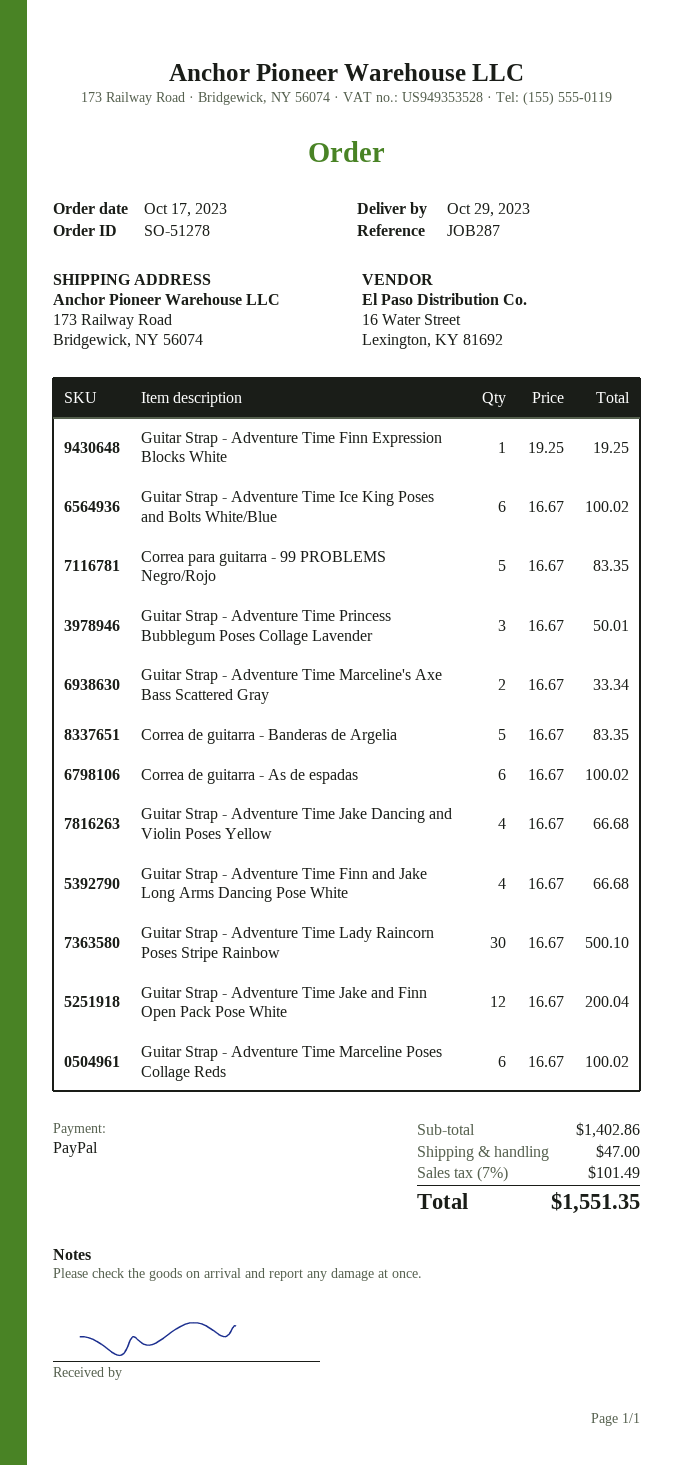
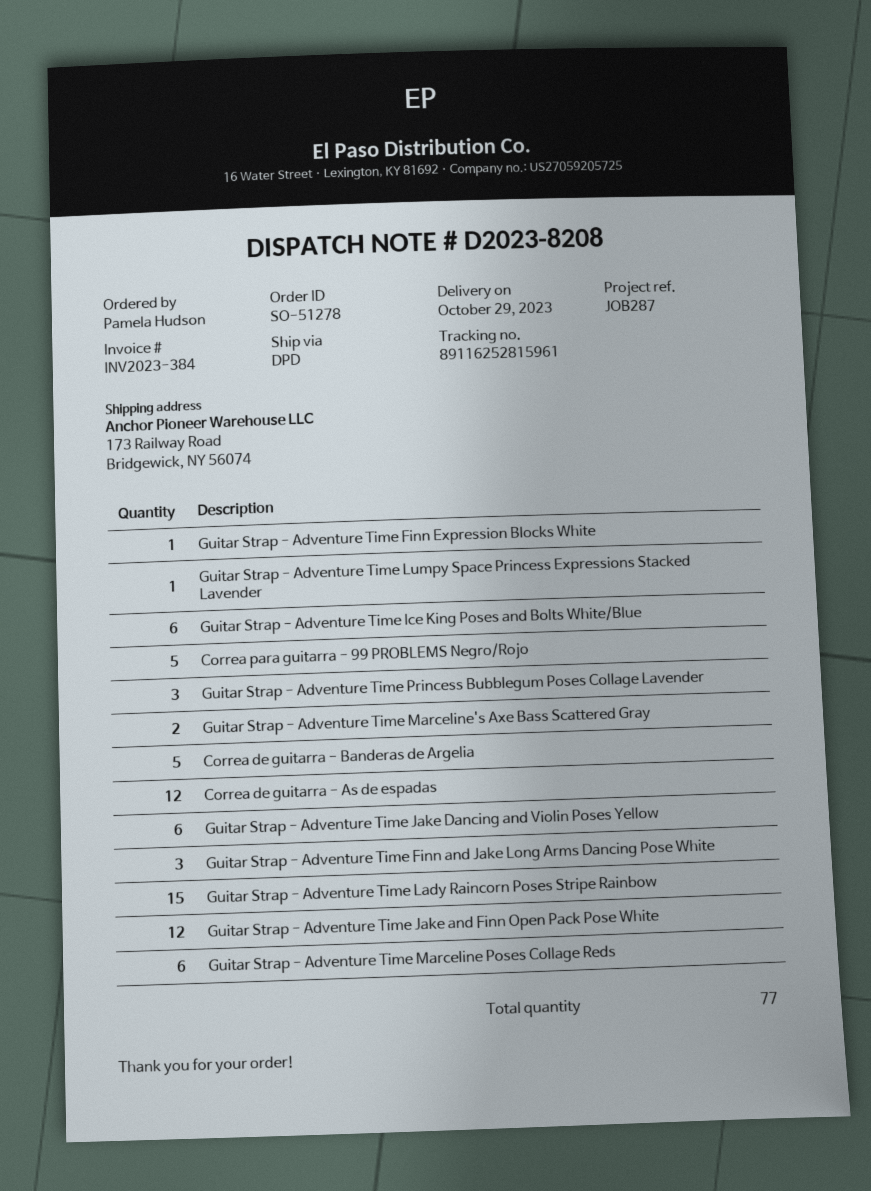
Correa de guitarra - As de espadas: 6 -> 12
Guitar Strap - Adventure Time Jake Dancing and Violin Poses Yellow: 4 -> 6
Guitar Strap - Adventure Time Finn and Jake Long Arms Dancing Pose White: 4 -> 3
Guitar Strap - Adventure Time Lady Raincorn Poses Stripe Rainbow: 30 -> 15
Guitar Strap - Adventure Time Lumpy Space Princess Expressions Stacked Lavender: none -> 1

